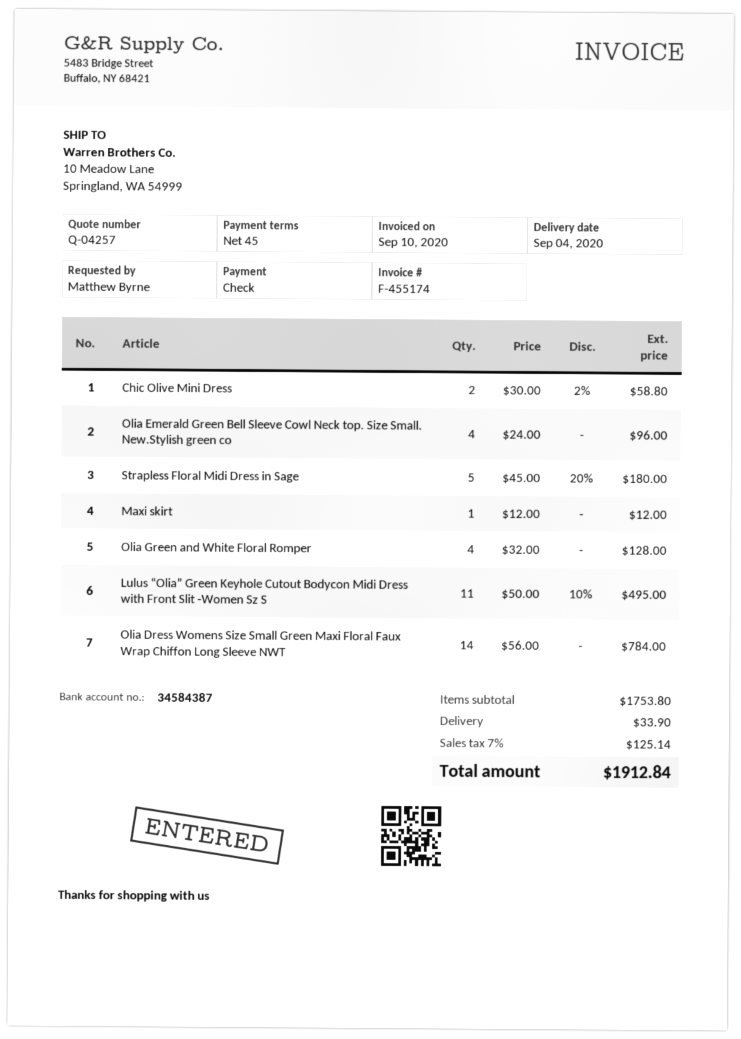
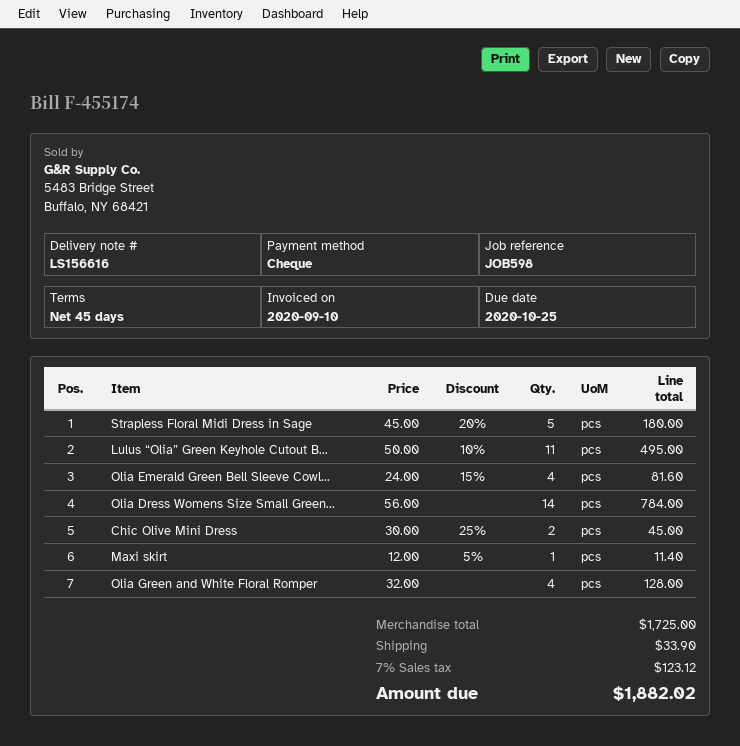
Chic Olive Mini Dress: 2 x 30.00 - 2% = 58.80 -> 2 x 30.00 - 25% = 45.00
Olia Emerald Green Bell Sleeve Cowl Neck top. Size Small. New.Stylish green co: 4 x 24.00 = 96.00 -> 4 x 24.00 - 15% = 81.60
Maxi skirt: 1 x 12.00 = 12.00 -> 1 x 12.00 - 5% = 11.40
subtotal: 1753.80 -> 1725.00
tax: 7% = 125.14 -> 7% = 123.12
total: 1912.84 -> 1882.02

